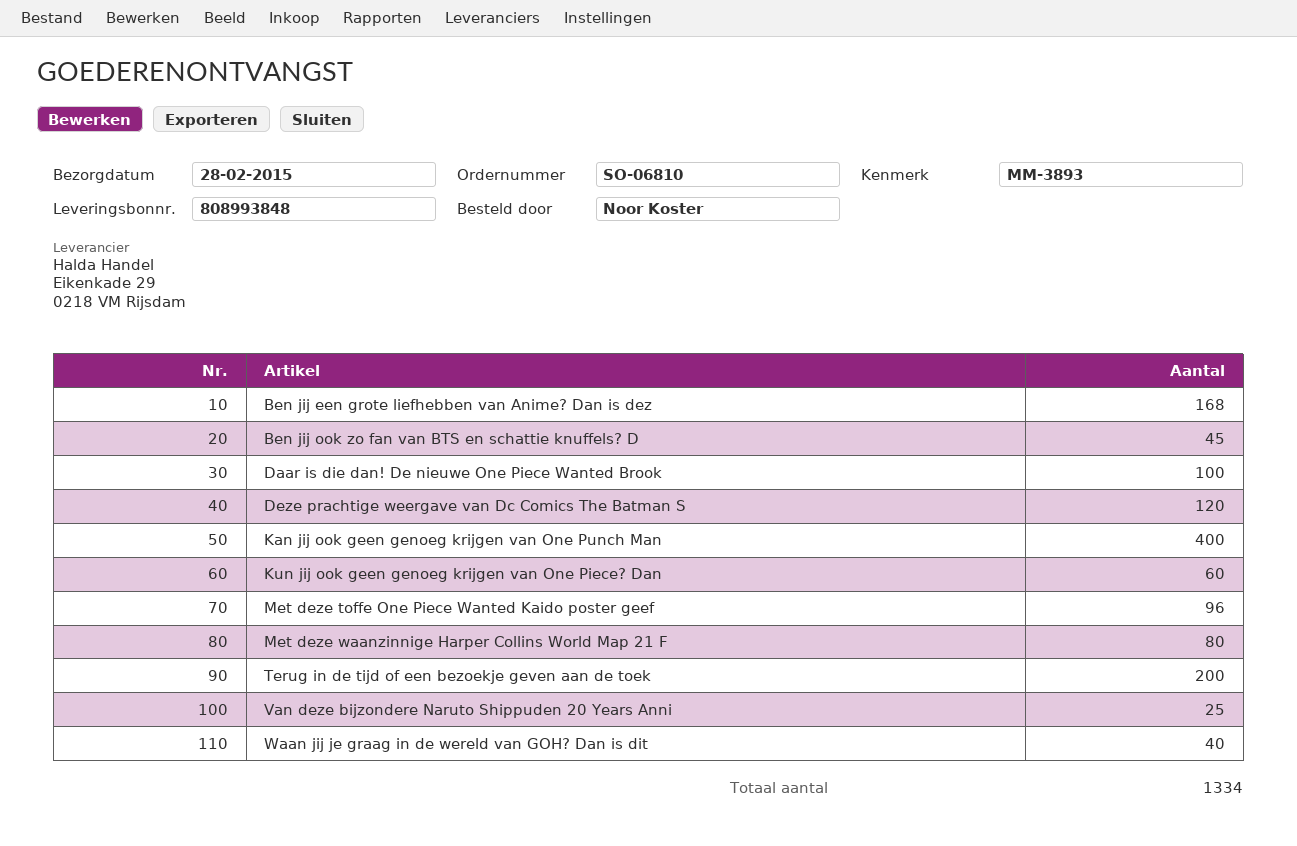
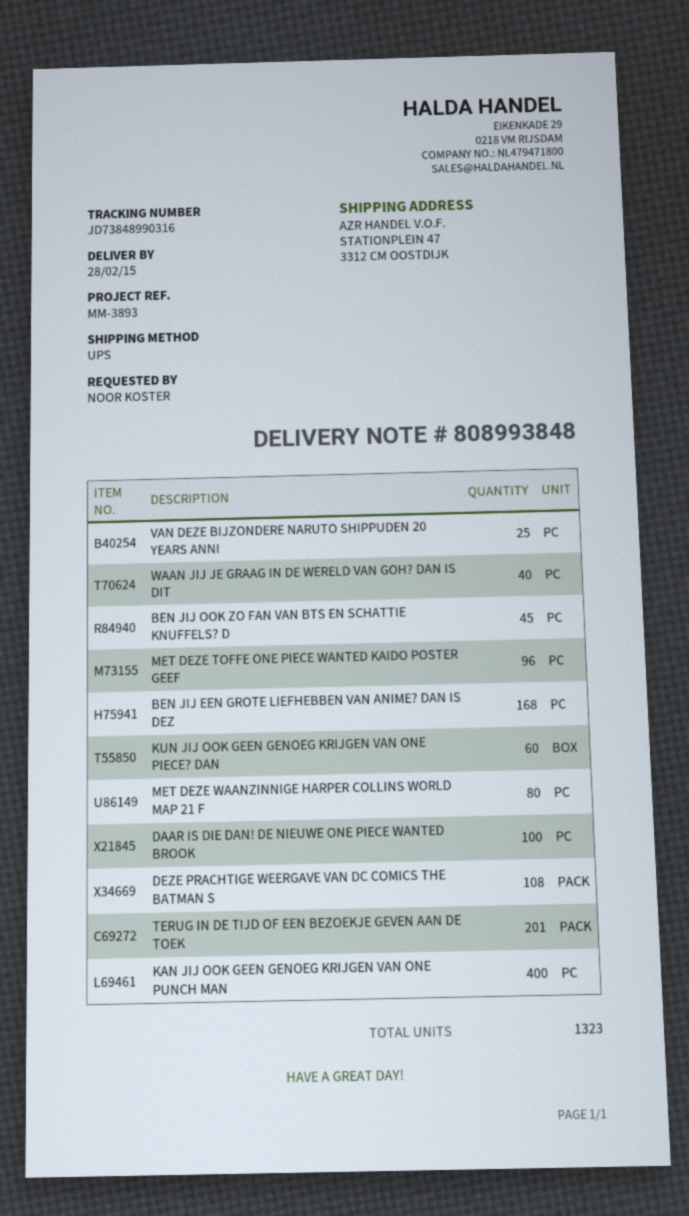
Deze prachtige weergave van Dc Comics The Batman S: 120 -> 108
Terug in de tijd of een bezoekje geven aan de toek: 200 -> 201
total quantity: 1334 -> 1323

